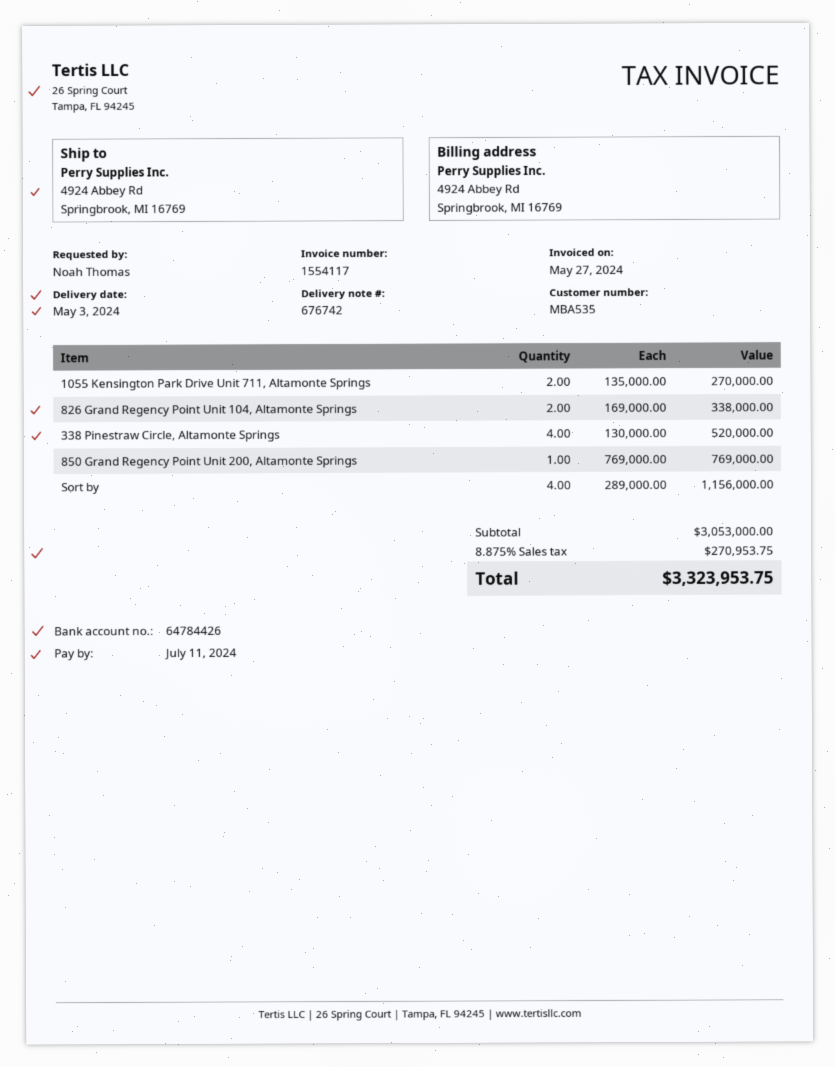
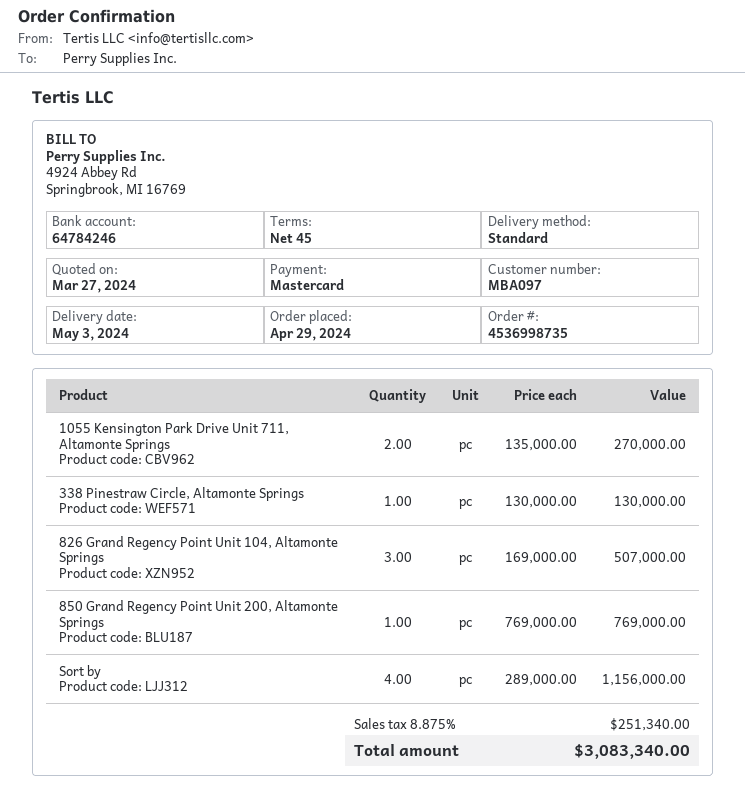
customer number: MBA535 -> MBA097
bank account: 64784426 -> 64784246
826 Grand Regency Point Unit 104, Altamonte Springs: 2 x 169000.00 = 338000.00 -> 3 x 169000.00 = 507000.00
338 Pinestraw Circle, Altamonte Springs: 4 x 130000.00 = 520000.00 -> 1 x 130000.00 = 130000.00
tax: 8.875% = 270953.75 -> 8.875% = 251340.00
total: 3323953.75 -> 3083340.00

